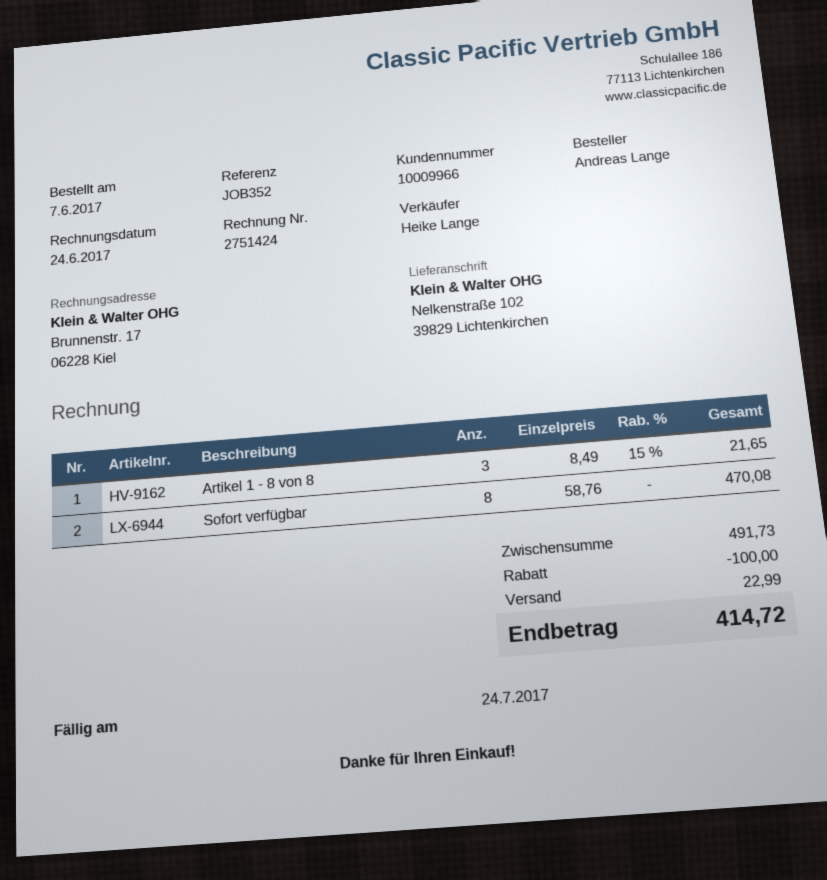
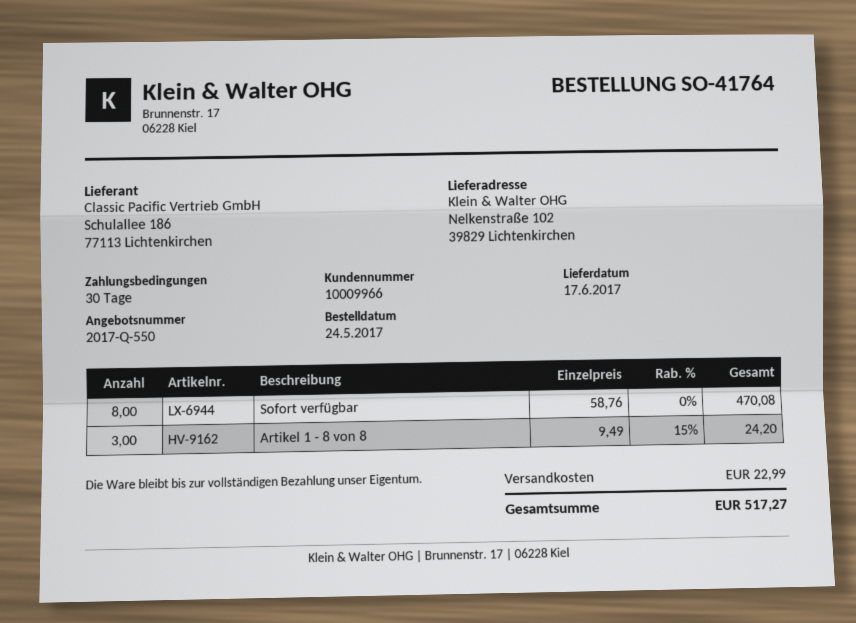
order date: 2017-06-07 -> 2017-05-24
Artikel 1 - 8 von 8: 3 x 8.49 - 15% = 21.65 -> 3 x 9.49 - 15% = 24.20
discount: 100.00 -> none
total: 414.72 -> 517.27

